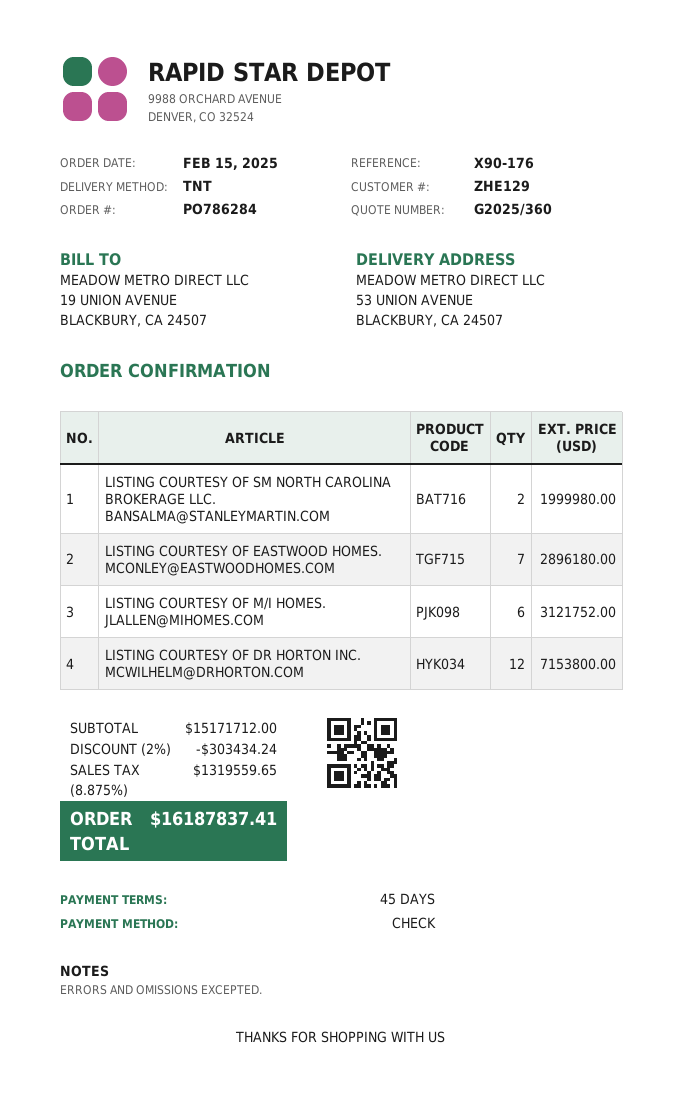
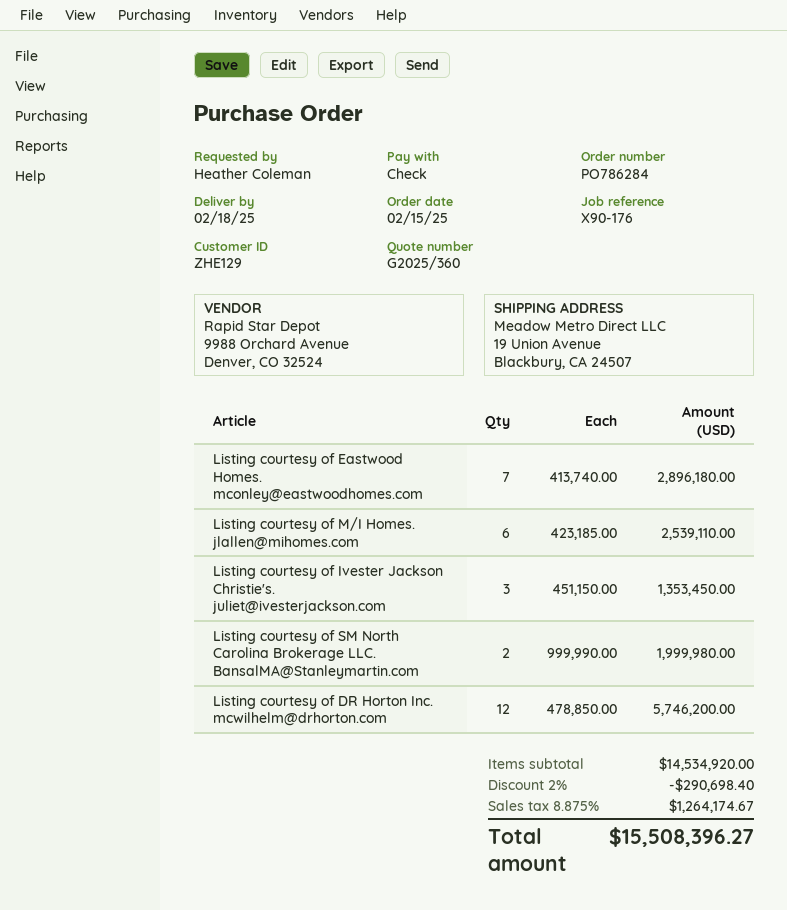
ship to: 53 UNION AVENUE, BLACKBURY, CA 24507 -> 19 Union Avenue, Blackbury, CA 24507
LISTING COURTESY OF M/I HOMES. JLALLEN@MIHOMES.COM: 6 for 3121752.00 -> 6 for 2539110.00
LISTING COURTESY OF DR HORTON INC. MCWILHELM@DRHORTON.COM: 12 for 7153800.00 -> 12 for 5746200.00
Listing courtesy of Ivester Jackson Christie's. juliet@ivesterjackson.com: none -> 3 for 1353450.00
subtotal: 15171712.00 -> 14534920.00
discount: 2% = 303434.24 -> 2% = 290698.40
tax: 8.875% = 1319559.65 -> 8.875% = 1264174.67
total: 16187837.41 -> 15508396.27

